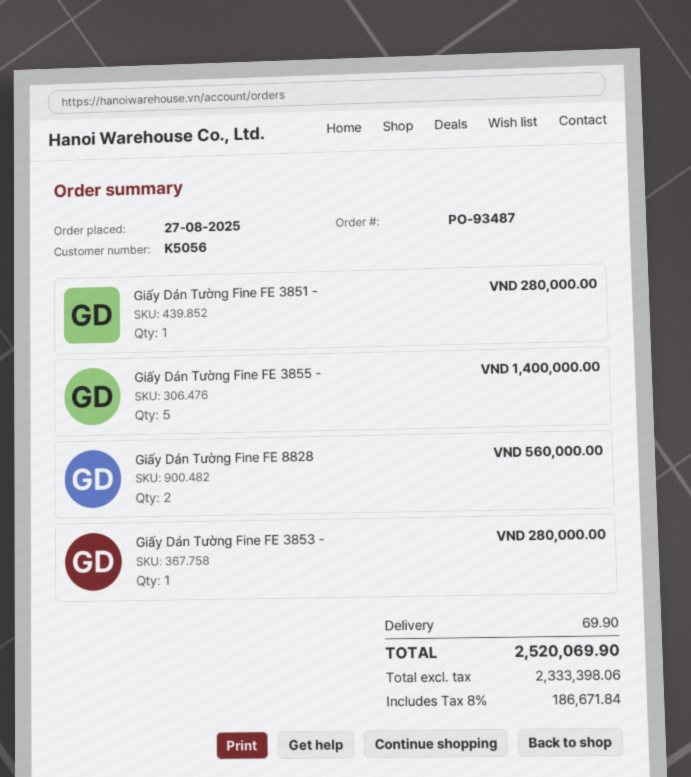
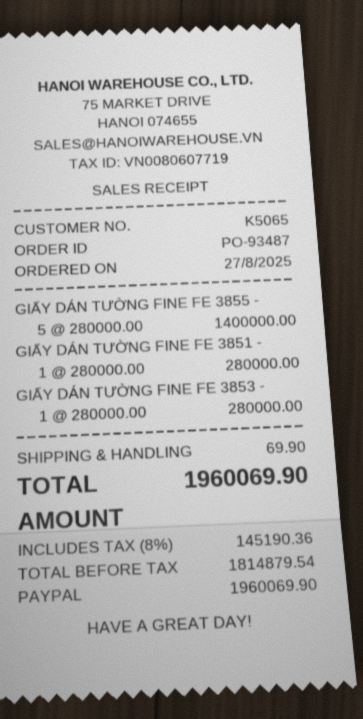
customer number: K5056 -> K5065
Giấy Dán Tường Fine FE 8828: 2 for 560000.00 -> none
net: 2333398.06 -> 1814879.54
tax: 8% = 186671.84 -> 8% = 145190.36
total: 2520069.90 -> 1960069.90

